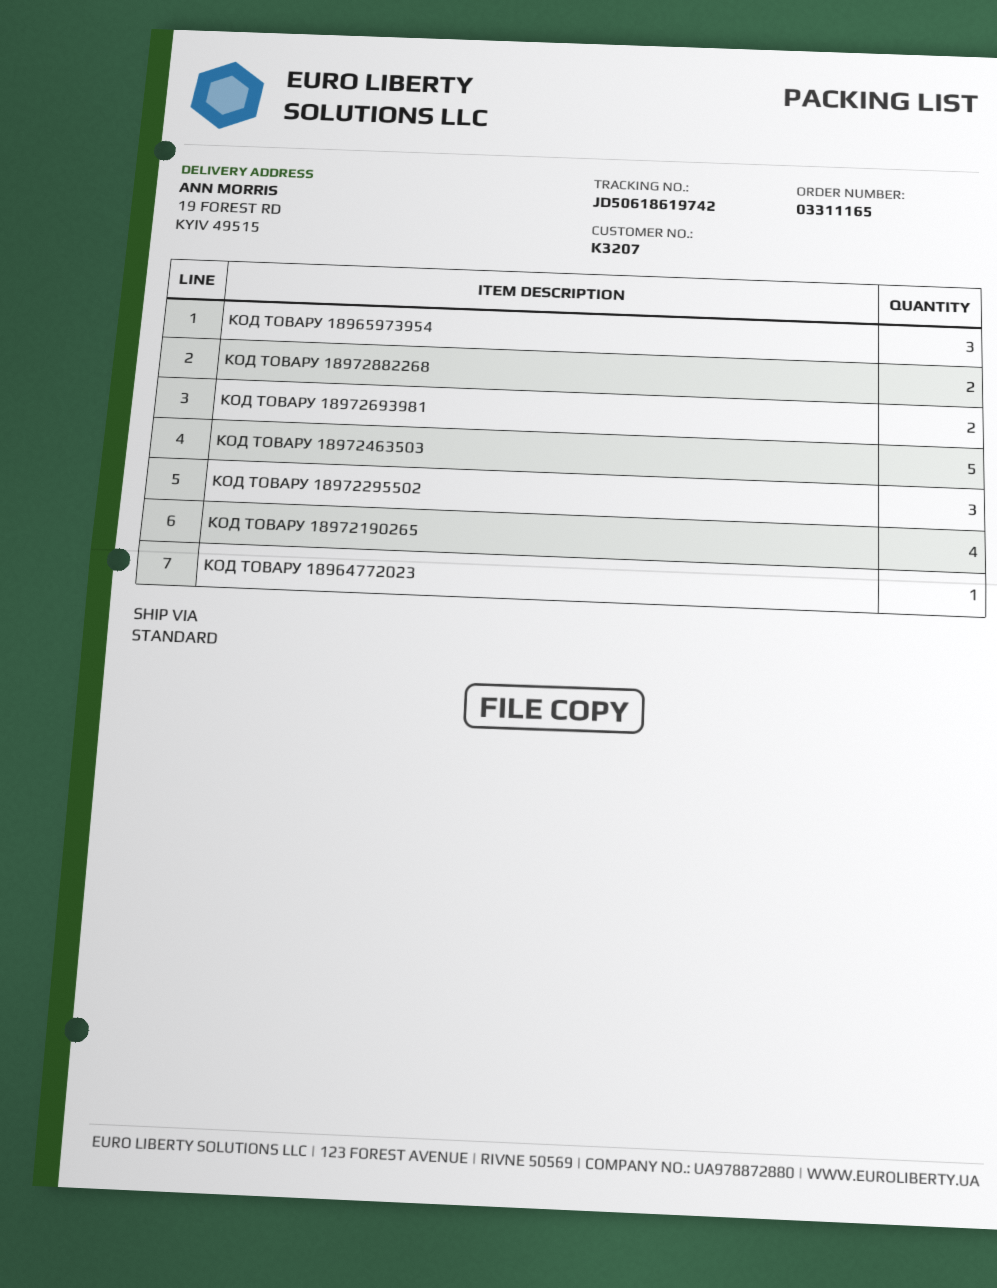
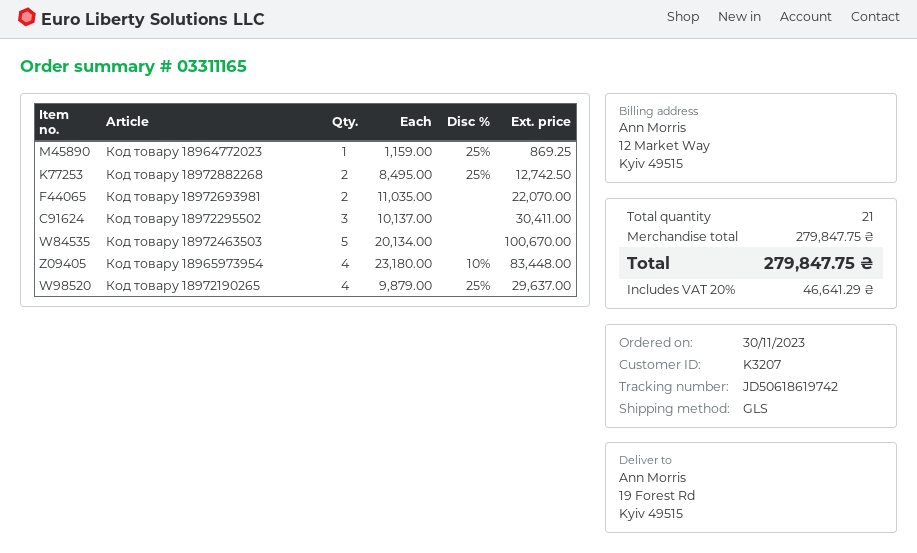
shipping method: standard -> GLS
КОД ТОВАРУ 18965973954: 3 -> 4

